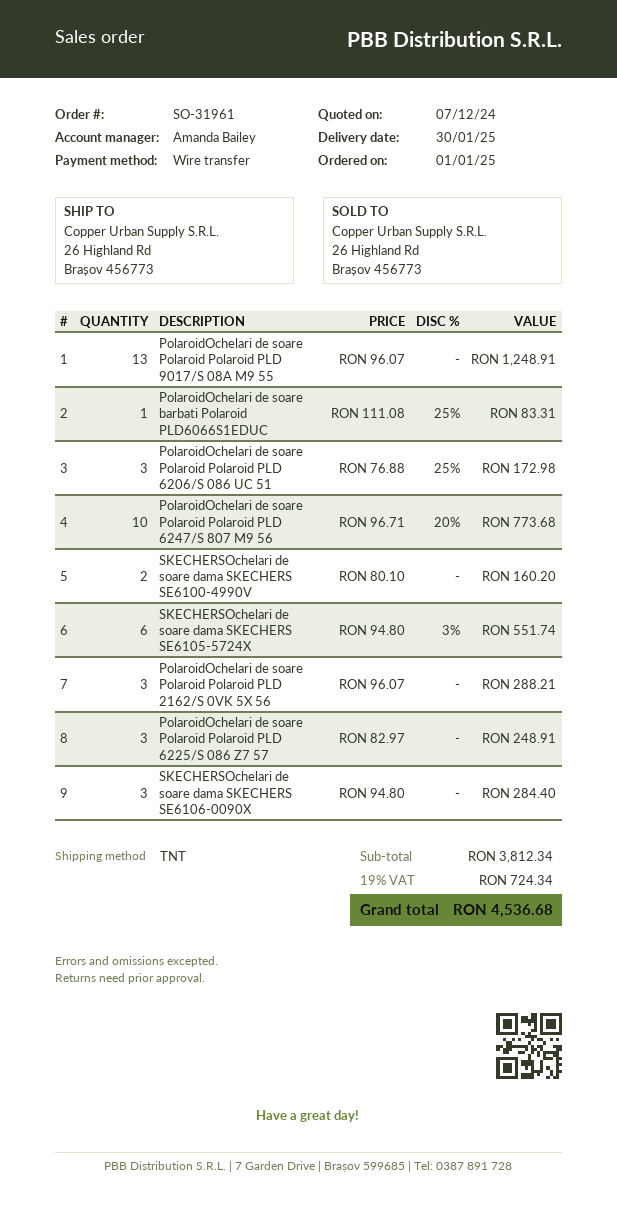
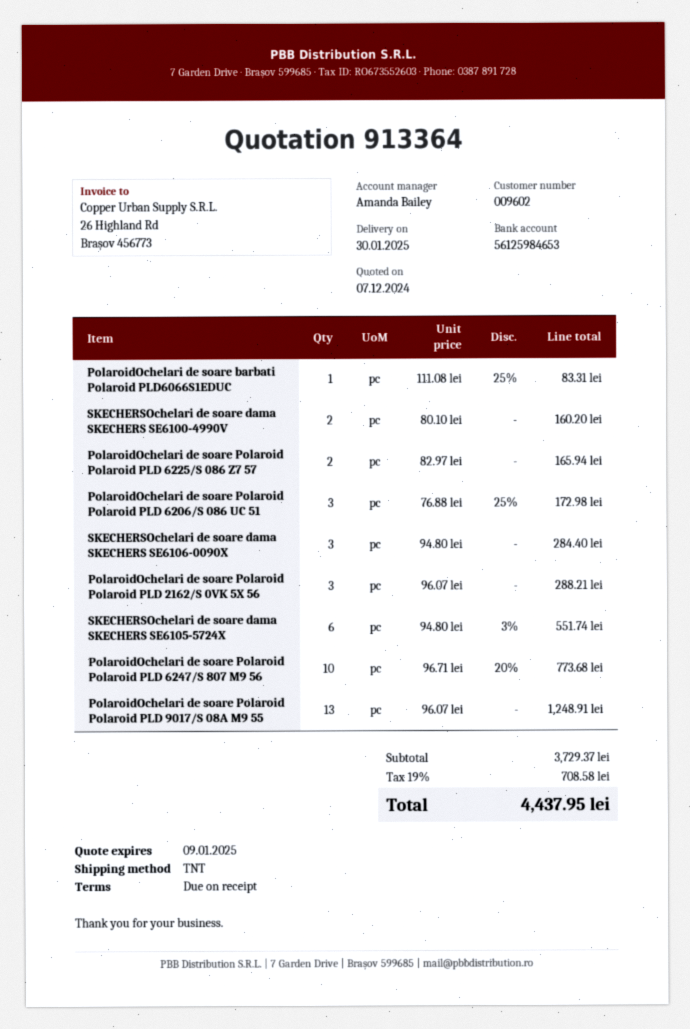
PolaroidOchelari de soare Polaroid Polaroid PLD 6225/S 086 Z7 57: 3 x 82.97 = 248.91 -> 2 x 82.97 = 165.94
subtotal: 3812.34 -> 3729.37
tax: 19% = 724.34 -> 19% = 708.58
total: 4536.68 -> 4437.95

